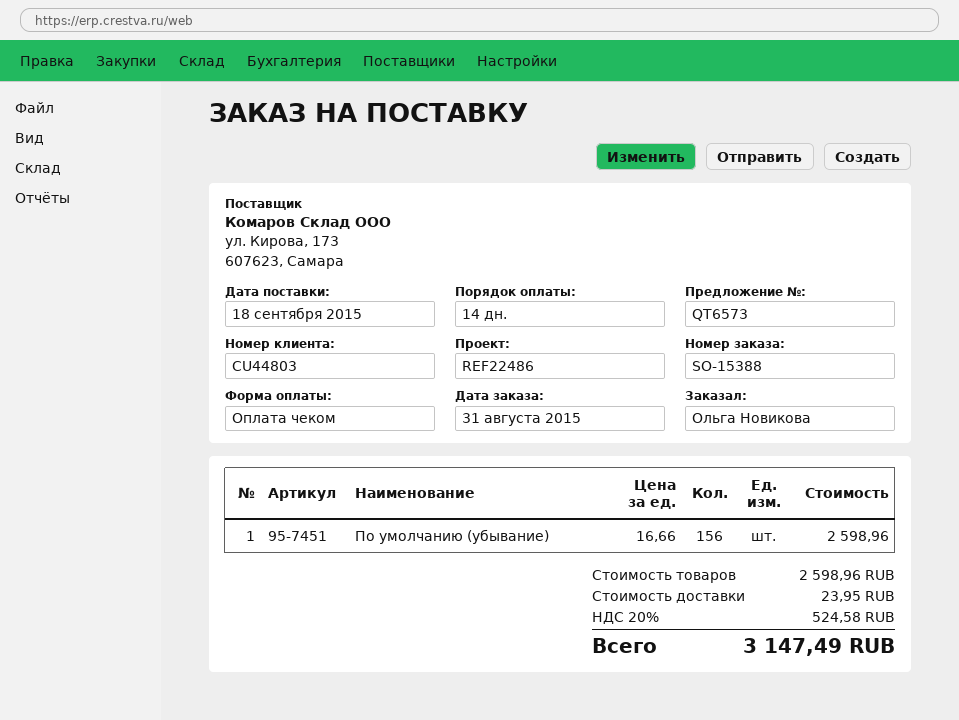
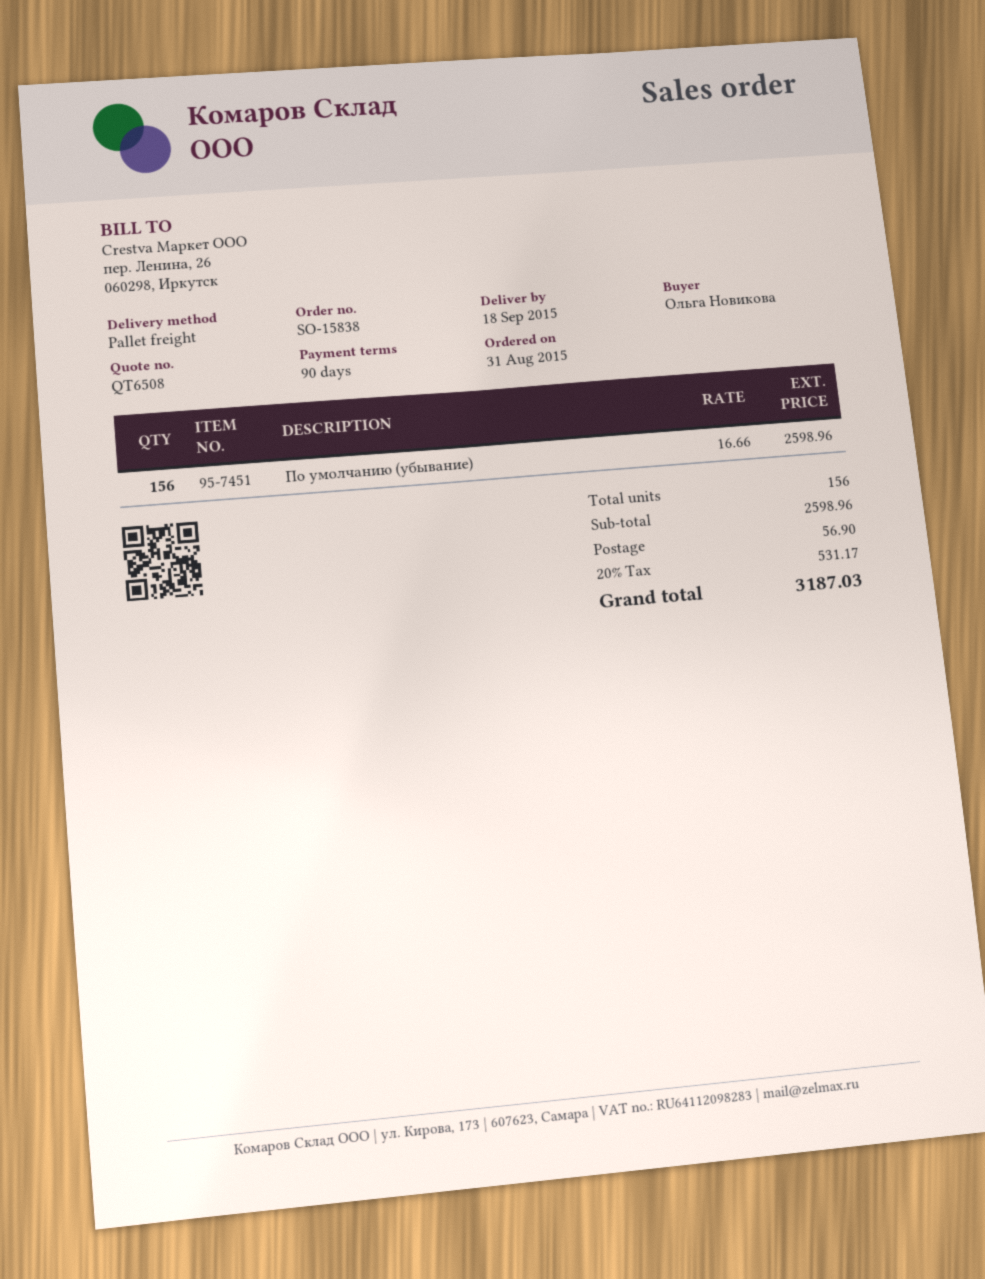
quote number: QT6573 -> QT6508
order number: SO-15388 -> SO-15838
payment terms: 14 days -> 90 days
shipping: 23.95 -> 56.90
tax: 20% = 524.58 -> 20% = 531.17
total: 3147.49 -> 3187.03

